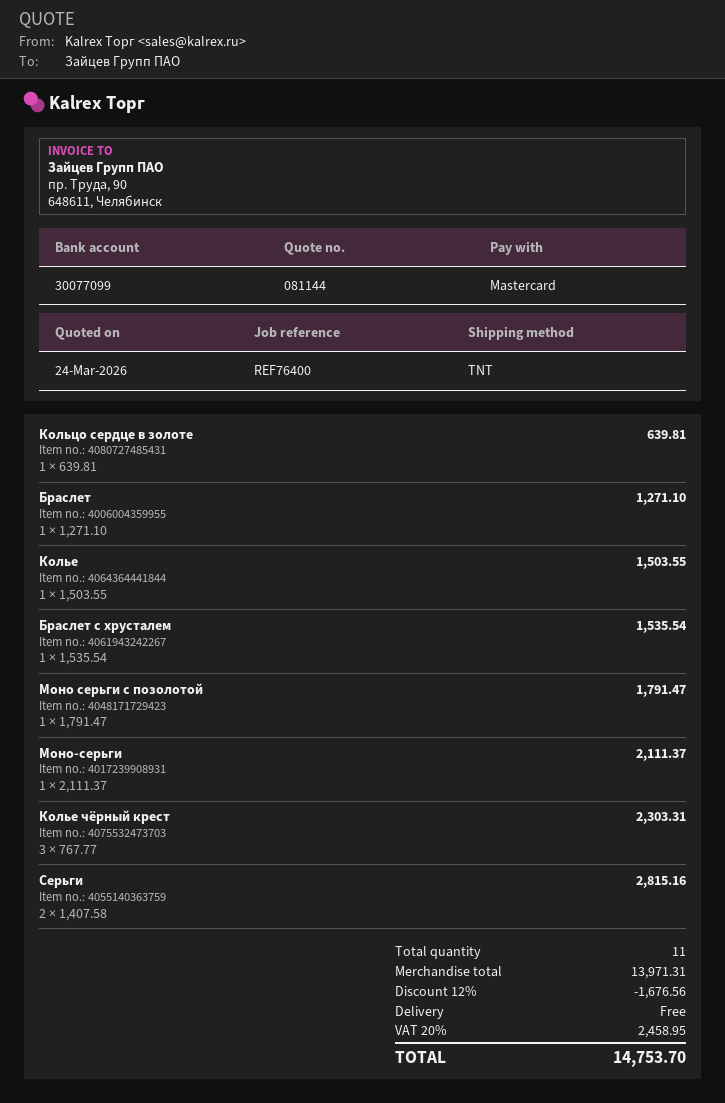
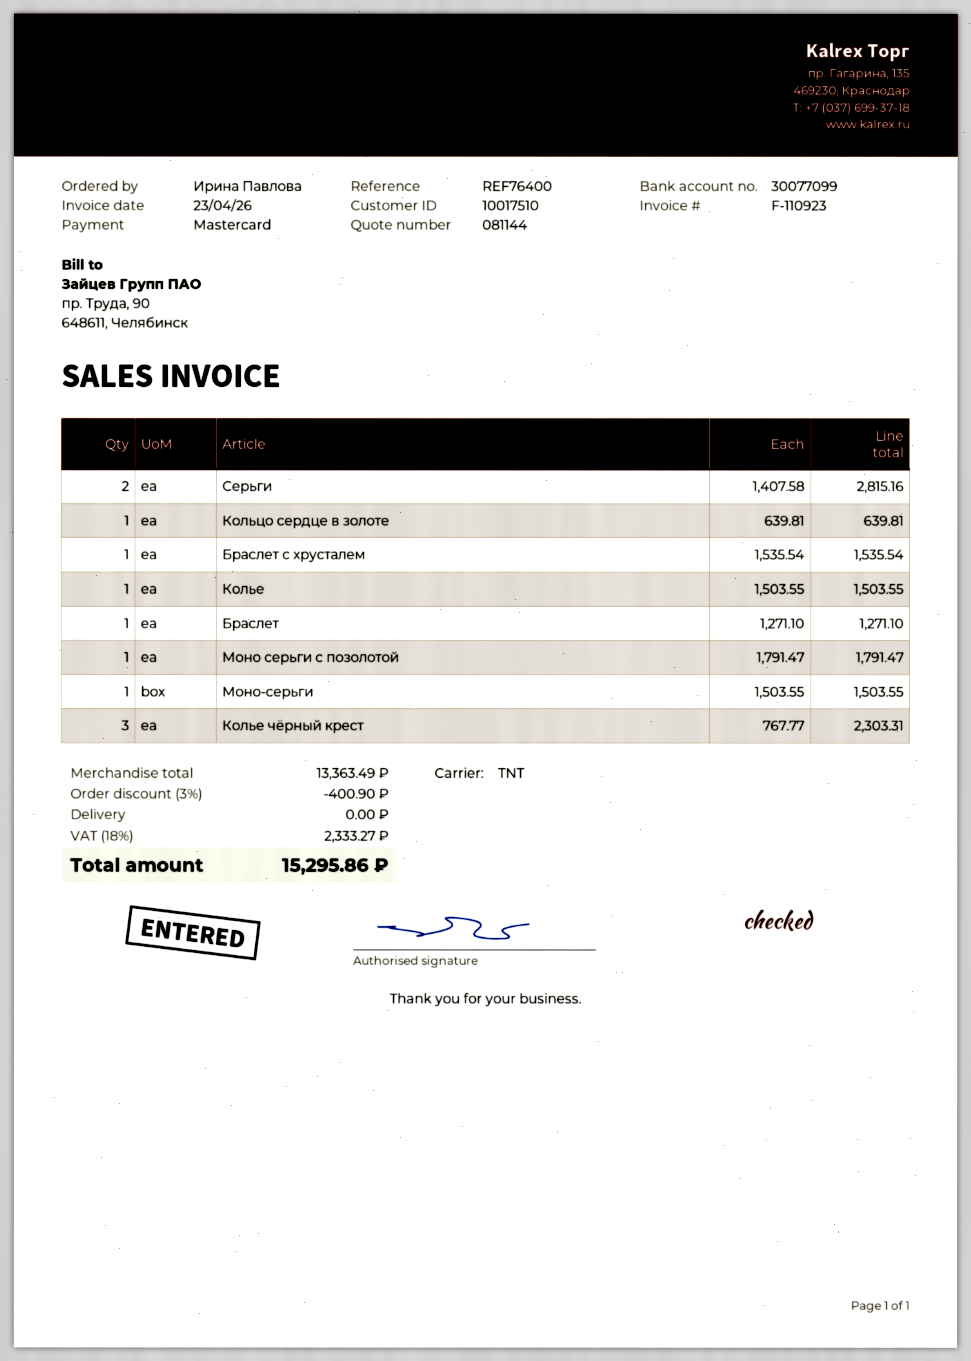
Моно-серьги: 1 x 2111.37 = 2111.37 -> 1 x 1503.55 = 1503.55
subtotal: 13971.31 -> 13363.49
discount: 12% = 1676.56 -> 3% = 400.90
tax: 20% = 2458.95 -> 18% = 2333.27
total: 14753.70 -> 15295.86

